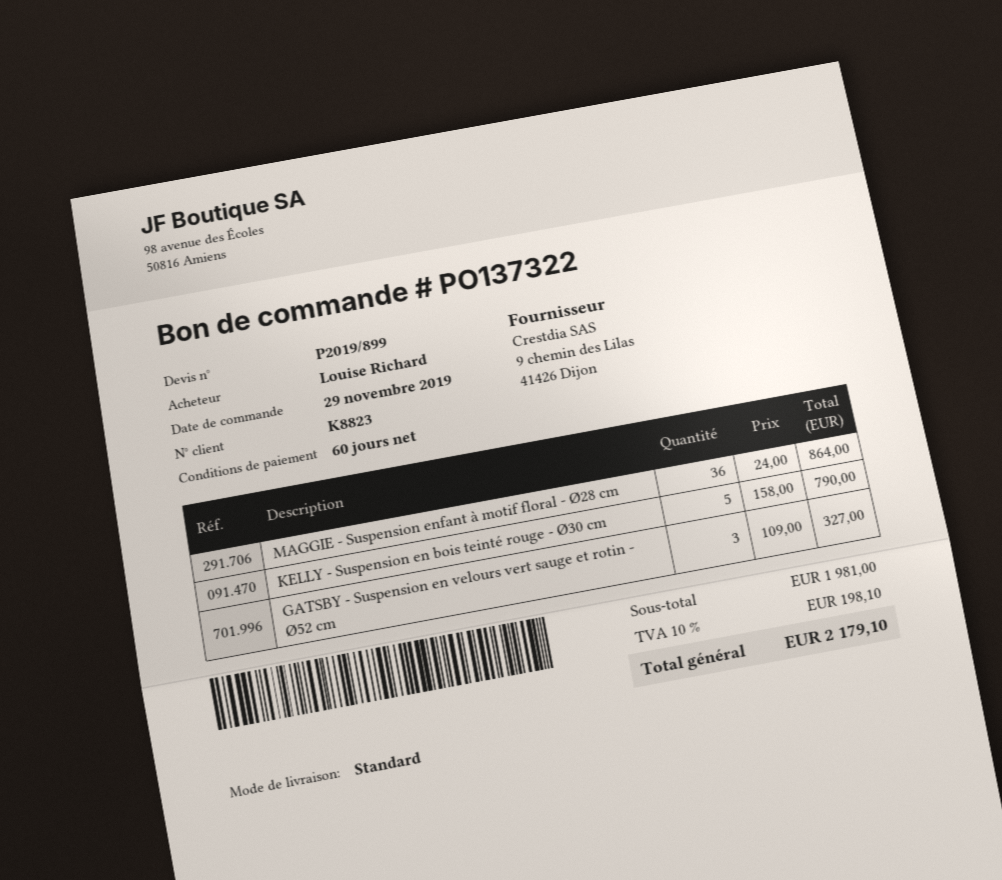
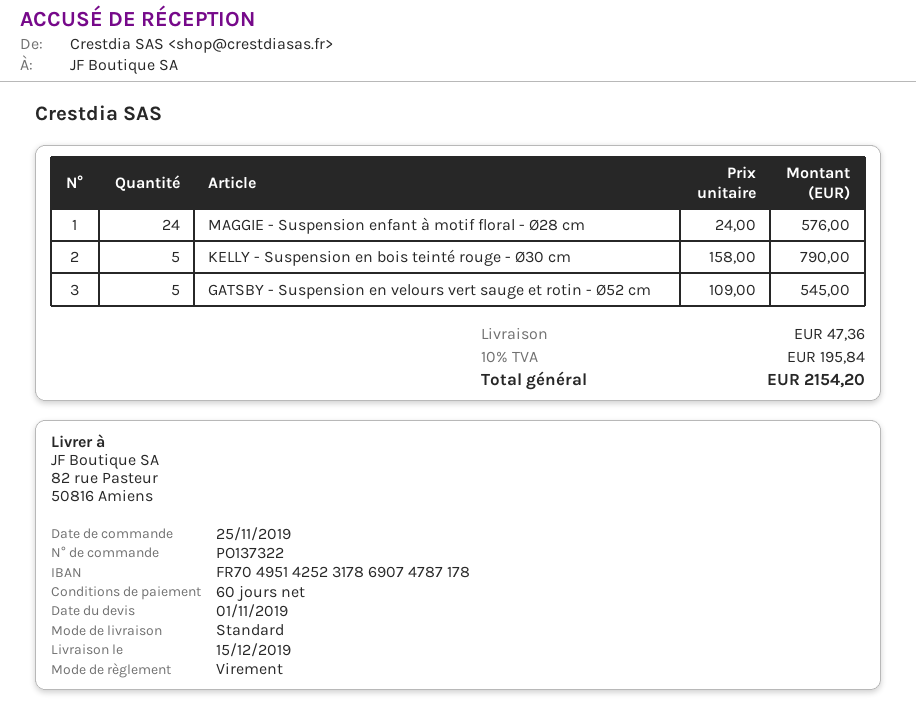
order date: 2019-11-29 -> 2019-11-25
MAGGIE - Suspension enfant à motif floral - Ø28 cm: 36 x 24.00 = 864.00 -> 24 x 24.00 = 576.00
GATSBY - Suspension en velours vert sauge et rotin - Ø52 cm: 3 x 109.00 = 327.00 -> 5 x 109.00 = 545.00
shipping: none -> 47.36
tax: 10% = 198.10 -> 10% = 195.84
total: 2179.10 -> 2154.20

